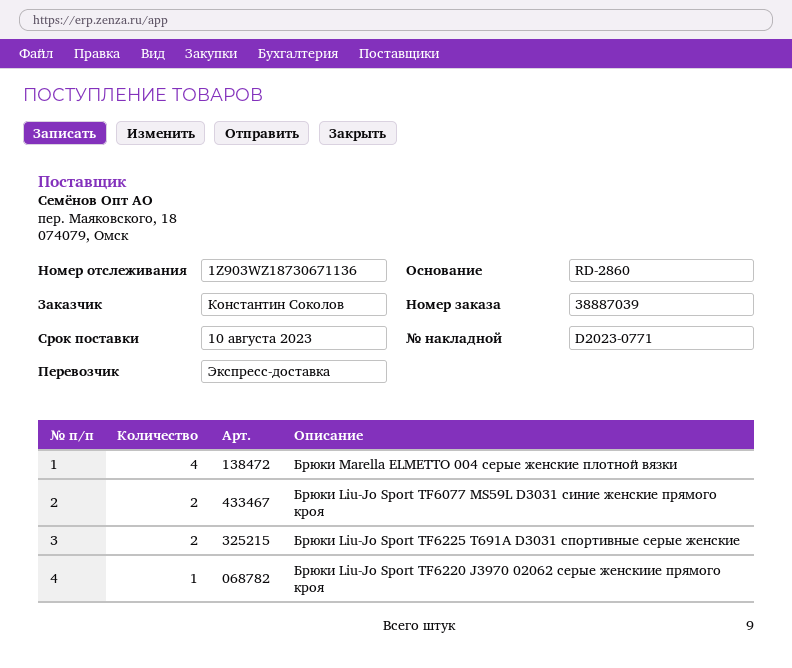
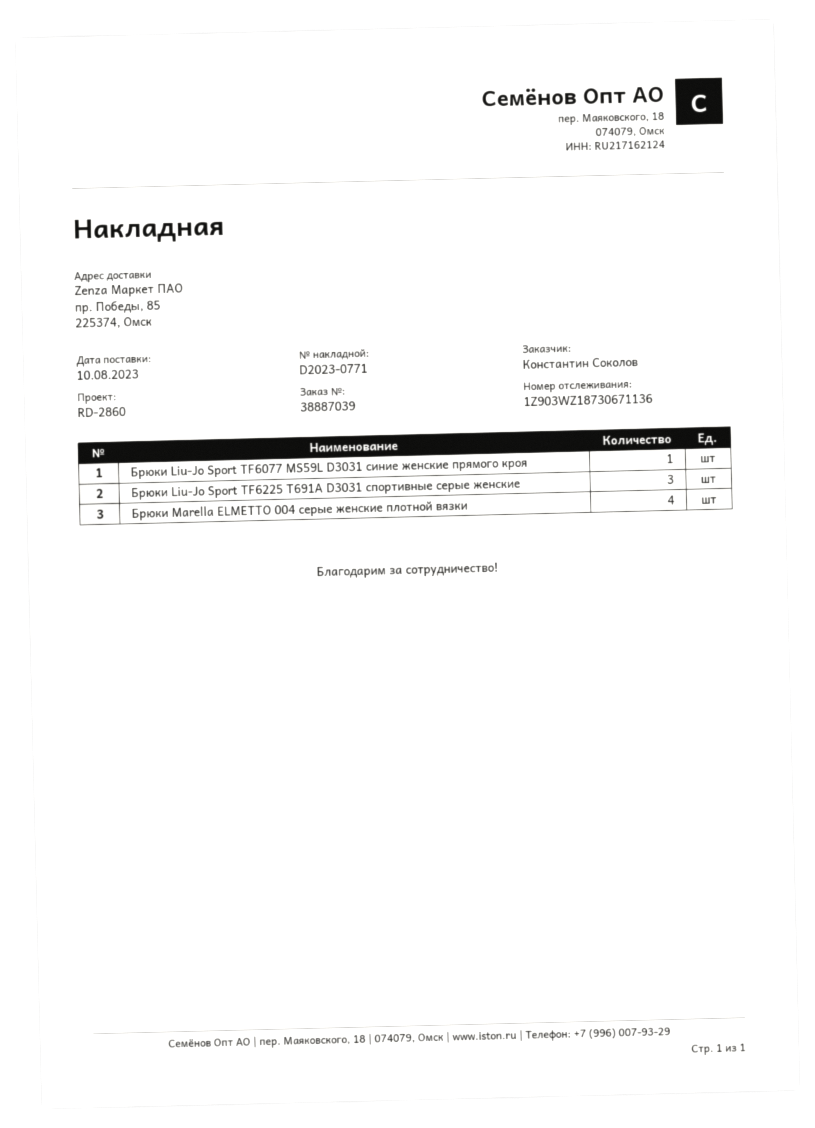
Брюки Liu-Jo Sport TF6077 MS59L D3031 синие женские прямого кроя: 2 -> 1
Брюки Liu-Jo Sport TF6225 T691A D3031 спортивные серые женские: 2 -> 3
Брюки Liu-Jo Sport TF6220 J3970 02062 серые женскиие прямого кроя: 1 -> none

